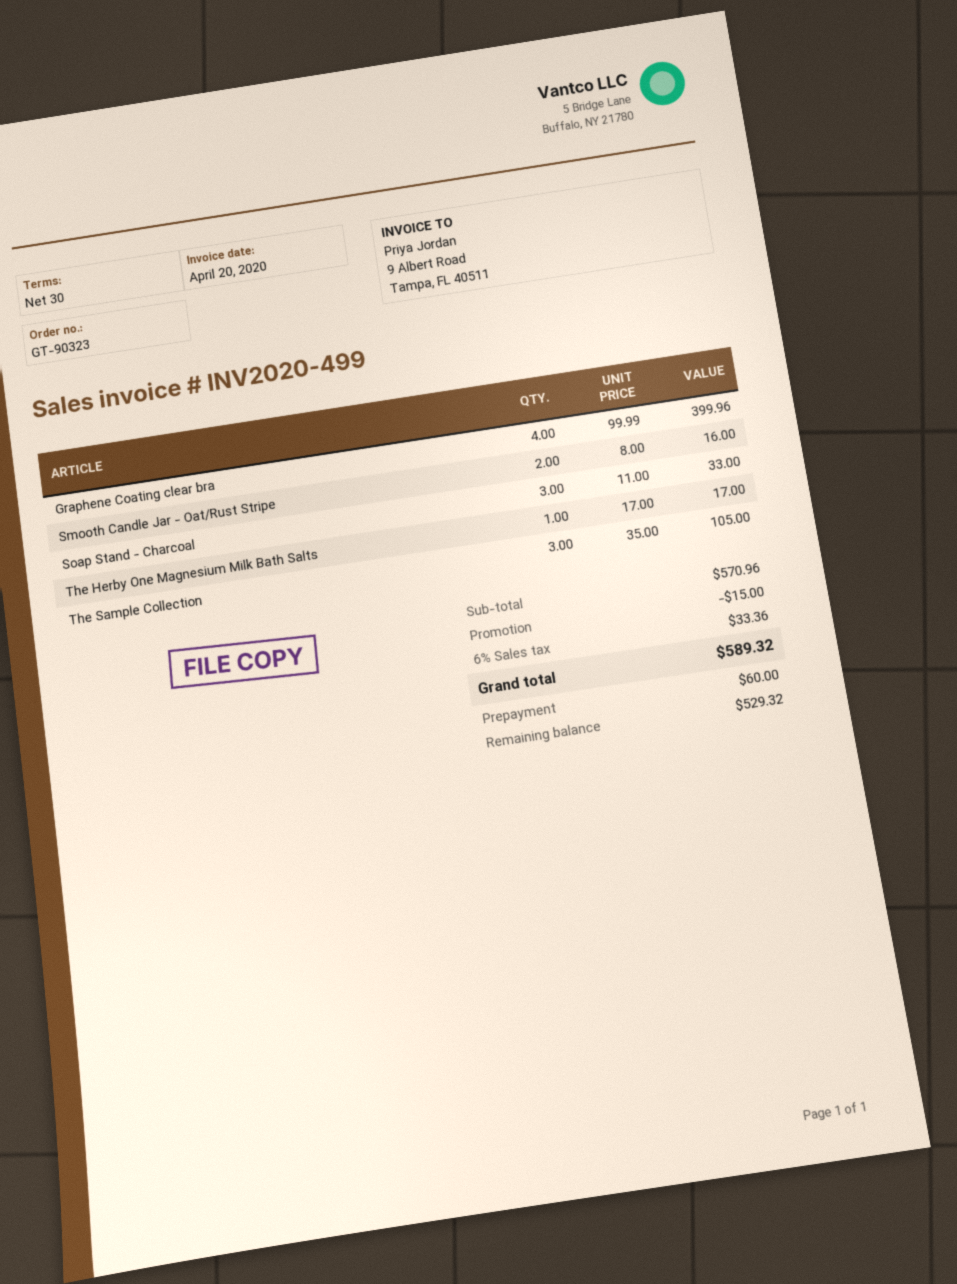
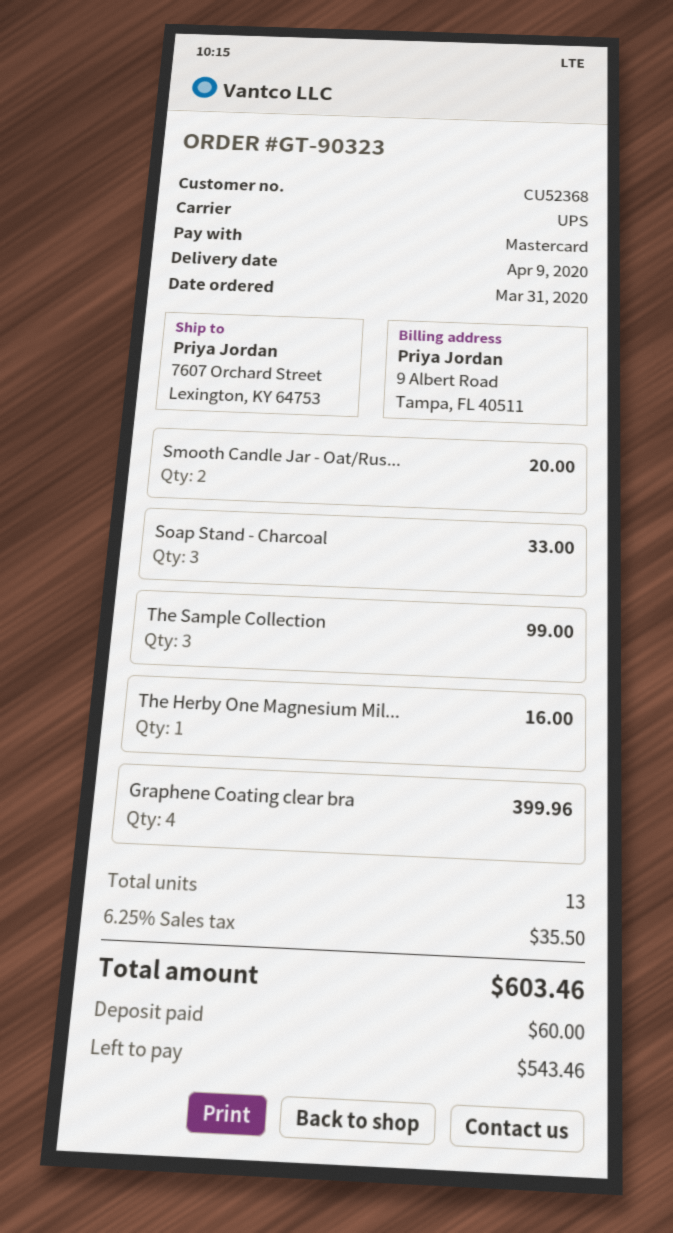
Smooth Candle Jar - Oat/Rust Stripe: 2 for 16.00 -> 2 for 20.00
The Herby One Magnesium Milk Bath Salts: 1 for 17.00 -> 1 for 16.00
The Sample Collection: 3 for 105.00 -> 3 for 99.00
discount: 15.00 -> none
tax: 6% = 33.36 -> 6.25% = 35.50
total: 589.32 -> 603.46
balance: 529.32 -> 543.46

